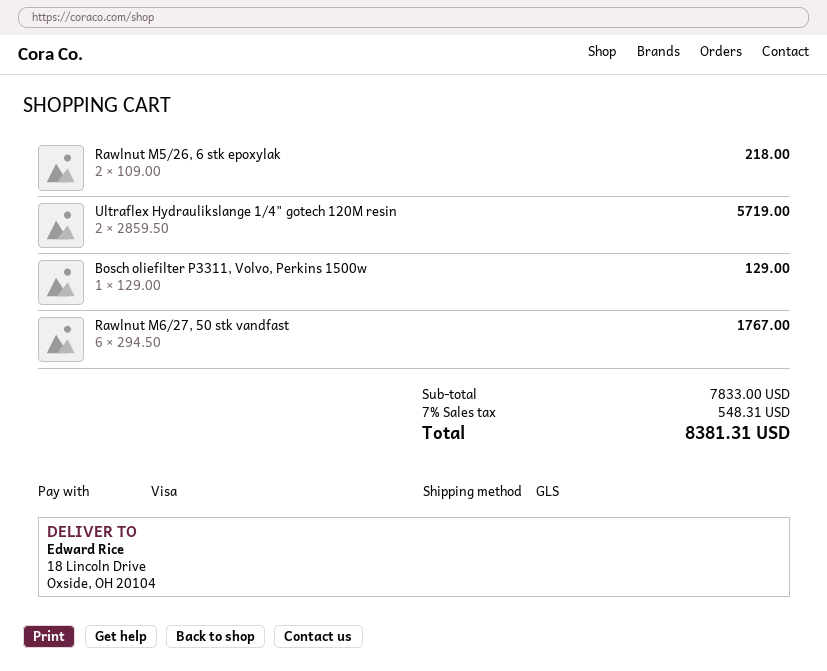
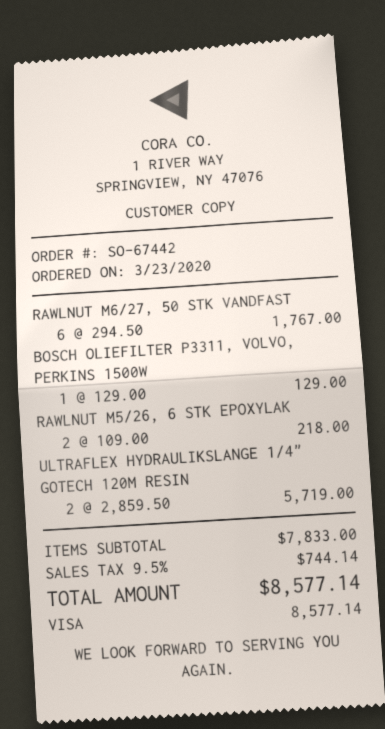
tax: 7% = 548.31 -> 9.5% = 744.14
total: 8381.31 -> 8577.14

